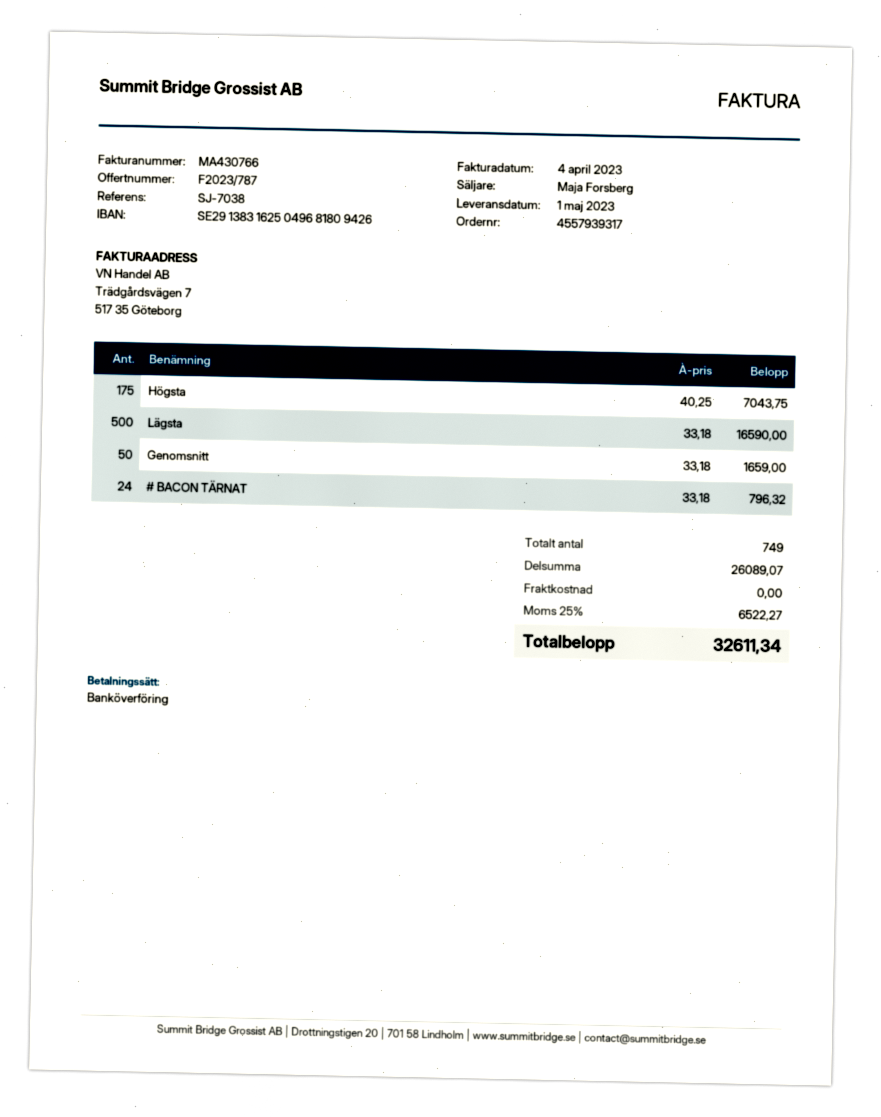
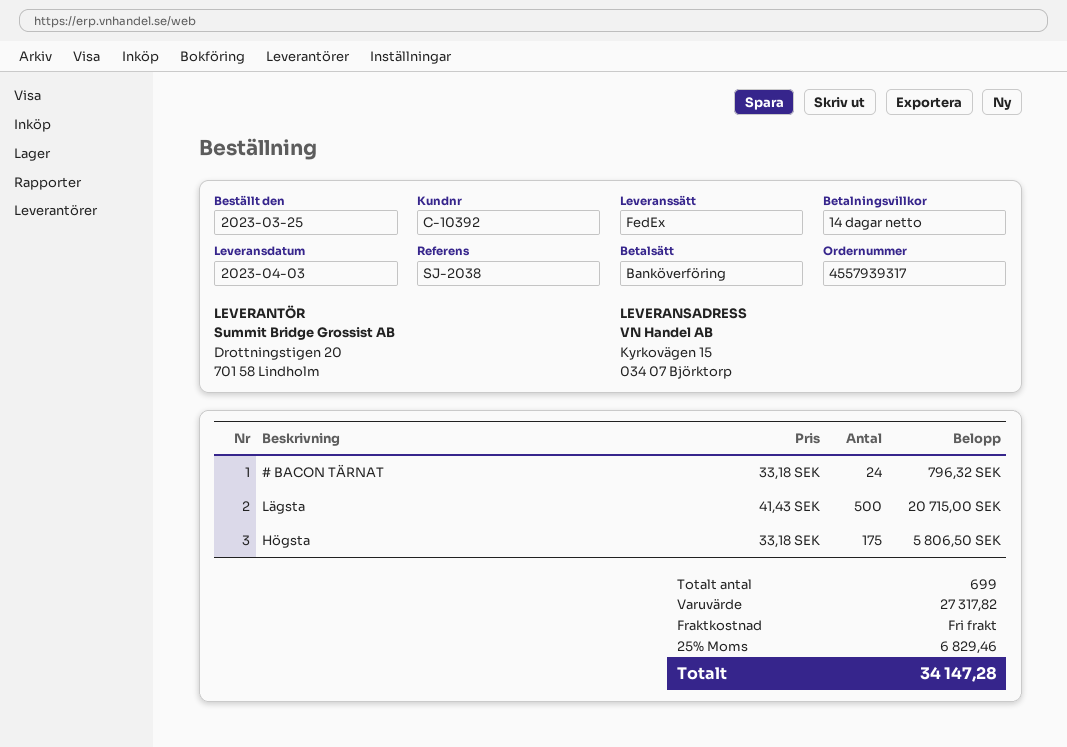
delivery date: 2023-05-01 -> 2023-04-03
reference: SJ-7038 -> SJ-2038
Högsta: 175 x 40.25 = 7043.75 -> 175 x 33.18 = 5806.50
Lägsta: 500 x 33.18 = 16590.00 -> 500 x 41.43 = 20715.00
Genomsnitt: 50 x 33.18 = 1659.00 -> none
total quantity: 749 -> 699
subtotal: 26089.07 -> 27317.82
tax: 25% = 6522.27 -> 25% = 6829.46
total: 32611.34 -> 34147.28

